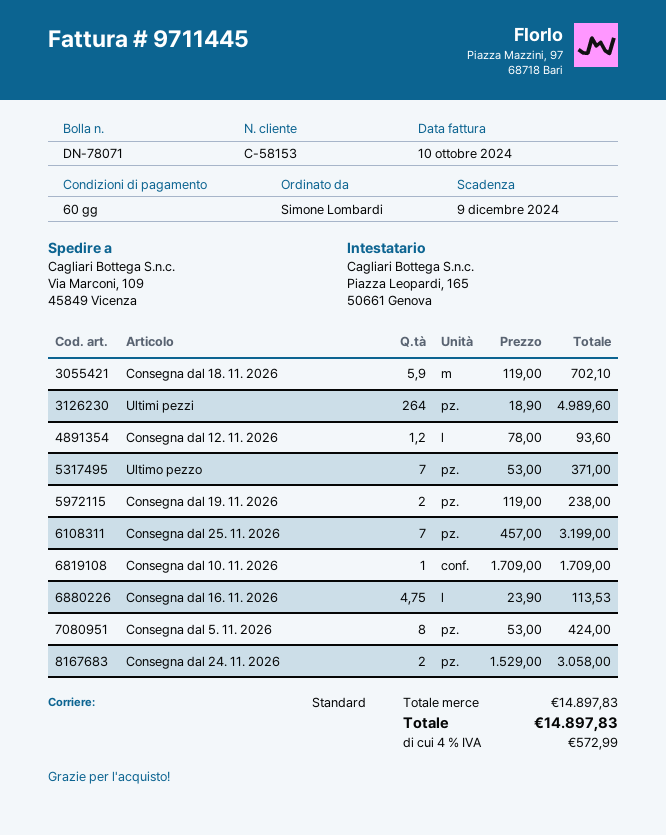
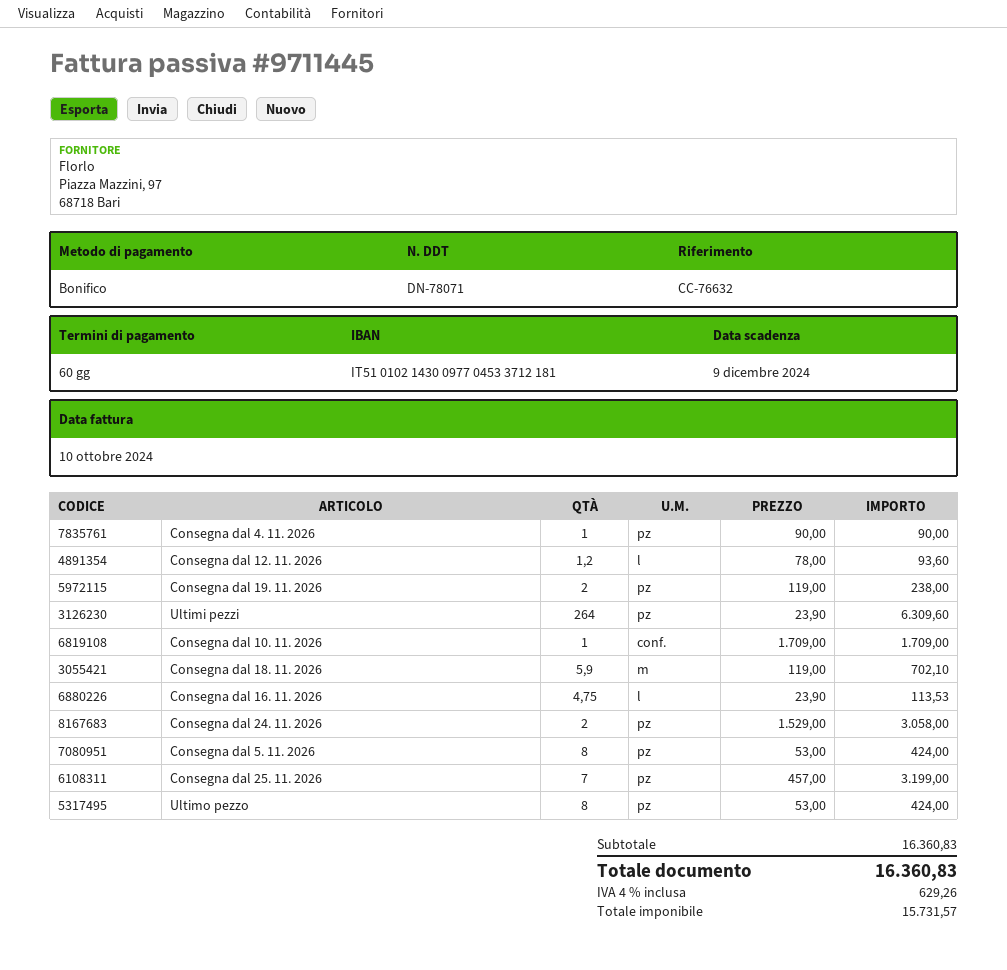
Ultimi pezzi: 264 x 18.90 = 4989.60 -> 264 x 23.90 = 6309.60
Ultimo pezzo: 7 x 53.00 = 371.00 -> 8 x 53.00 = 424.00
Consegna dal 4. 11. 2026: none -> 1 x 90.00 = 90.00
subtotal: 14897.83 -> 16360.83
tax: 4% = 572.99 -> 4% = 629.26
total: 14897.83 -> 16360.83

